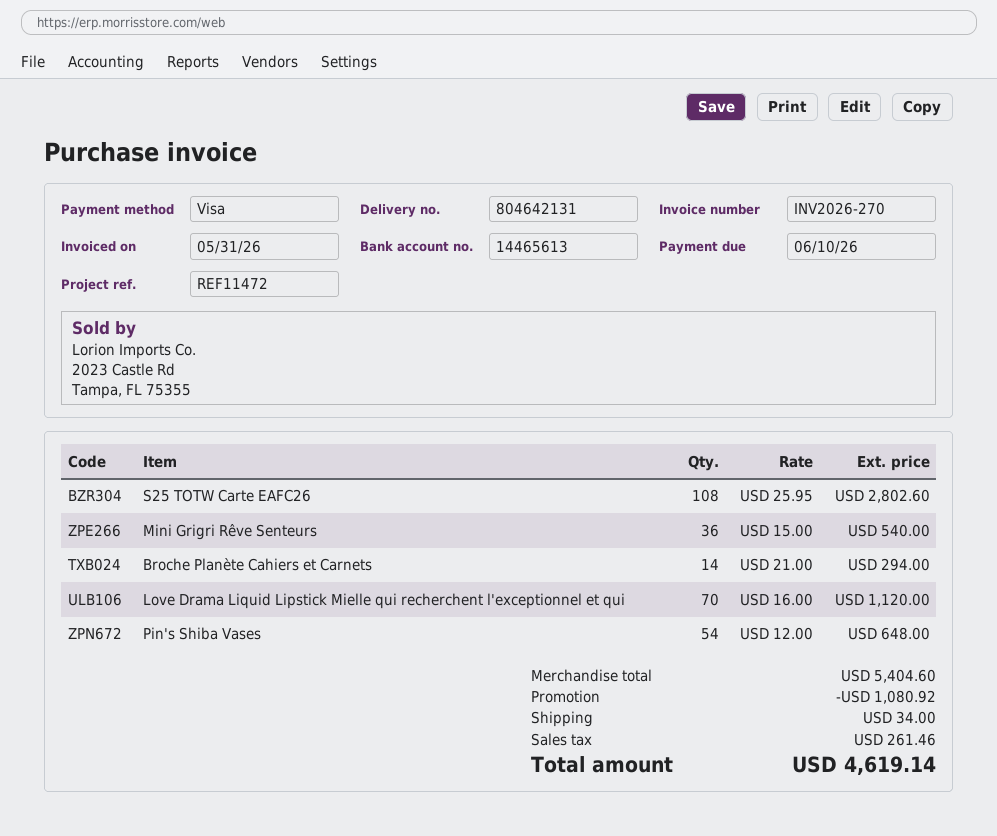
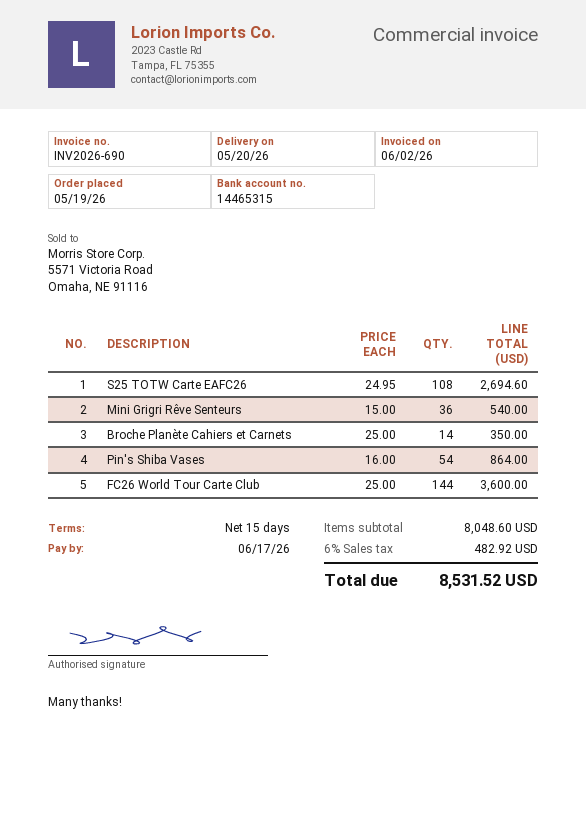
invoice number: INV2026-270 -> INV2026-690
invoice date: 2026-05-31 -> 2026-06-02
due date: 2026-06-10 -> 2026-06-17
bank account: 14465613 -> 14465315
S25 TOTW Carte EAFC26: 108 x 25.95 = 2802.60 -> 108 x 24.95 = 2694.60
Broche Planète Cahiers et Carnets: 14 x 21.00 = 294.00 -> 14 x 25.00 = 350.00
Love Drama Liquid Lipstick Mielle qui recherchent l'exceptionnel et qui: 70 x 16.00 = 1120.00 -> none
Pin's Shiba Vases: 54 x 12.00 = 648.00 -> 54 x 16.00 = 864.00
FC26 World Tour Carte Club: none -> 144 x 25.00 = 3600.00
subtotal: 5404.60 -> 8048.60
discount: 1080.92 -> none
shipping: 34.00 -> none
tax: 261.46 -> 482.92
total: 4619.14 -> 8531.52

